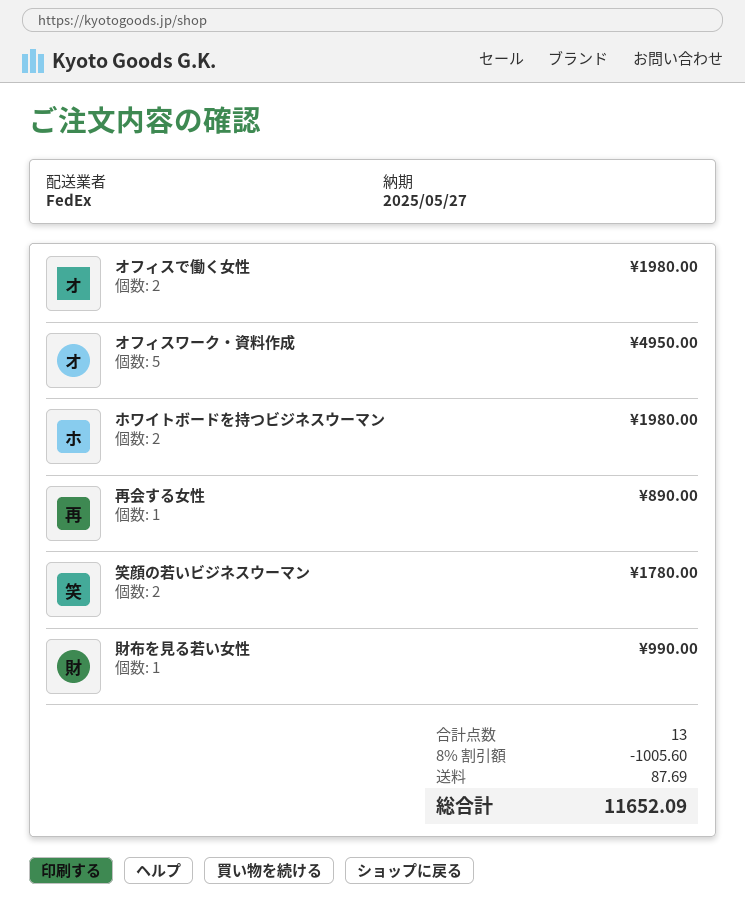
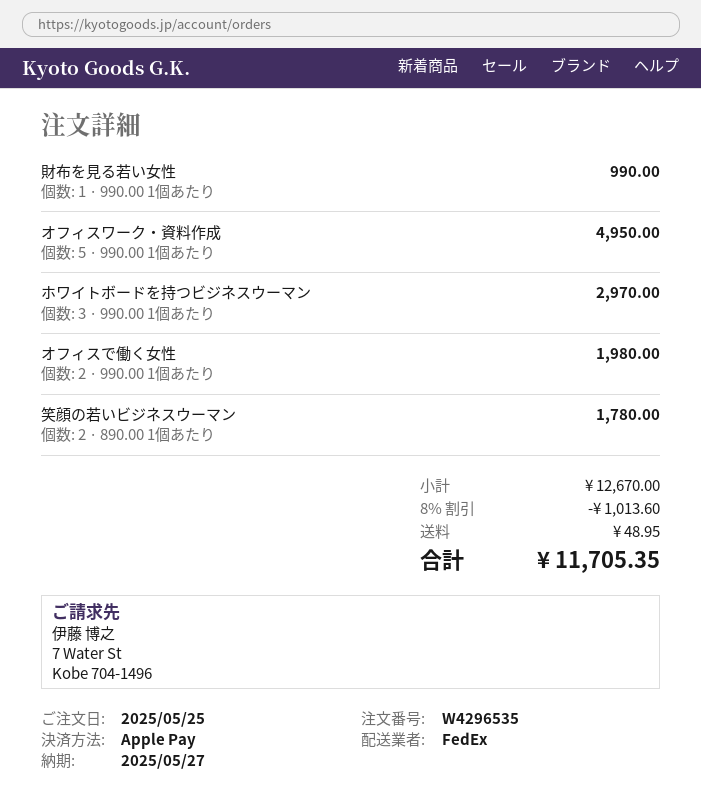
ホワイトボードを持つビジネスウーマン: 2 for 1980.00 -> 3 for 2970.00
再会する女性: 1 for 890.00 -> none
discount: 8% = 1005.60 -> 8% = 1013.60
shipping: 87.69 -> 48.95
total: 11652.09 -> 11705.35

